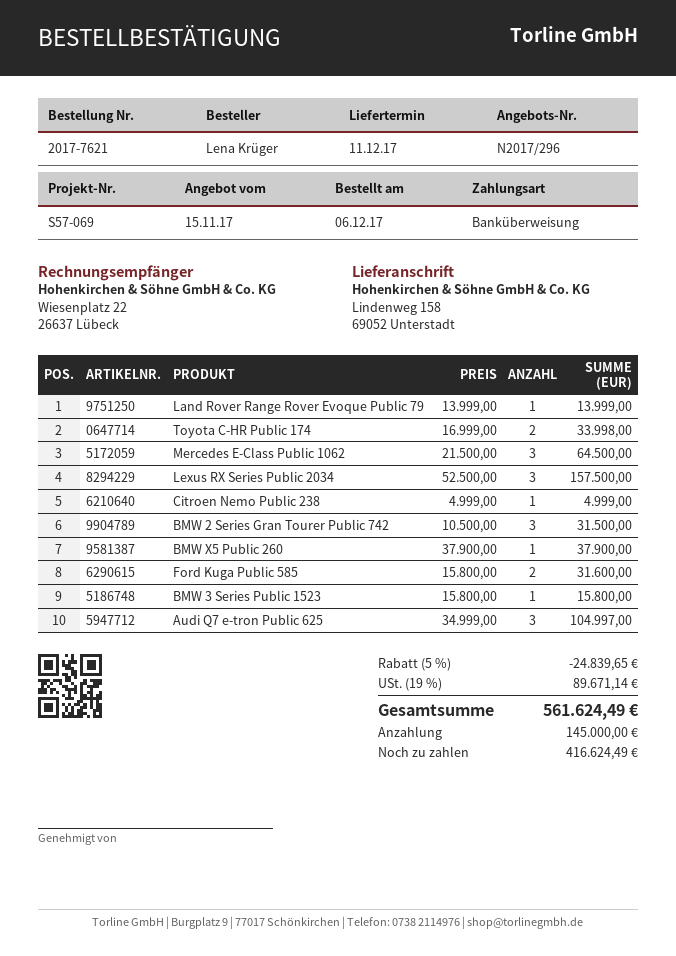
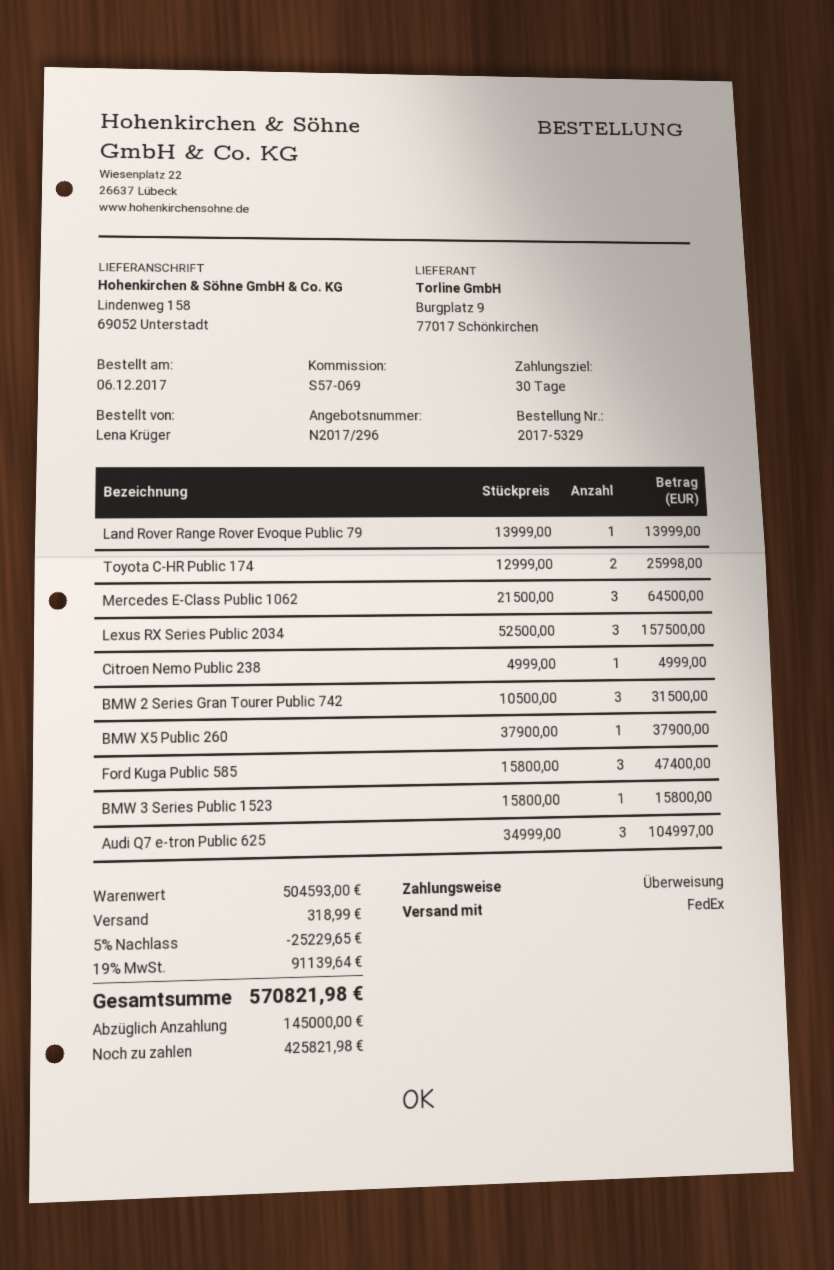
order number: 2017-7621 -> 2017-5329
Toyota C-HR Public 174: 2 x 16999.00 = 33998.00 -> 2 x 12999.00 = 25998.00
Ford Kuga Public 585: 2 x 15800.00 = 31600.00 -> 3 x 15800.00 = 47400.00
discount: 5% = 24839.65 -> 5% = 25229.65
shipping: none -> 318.99
tax: 19% = 89671.14 -> 19% = 91139.64
total: 561624.49 -> 570821.98
balance: 416624.49 -> 425821.98

